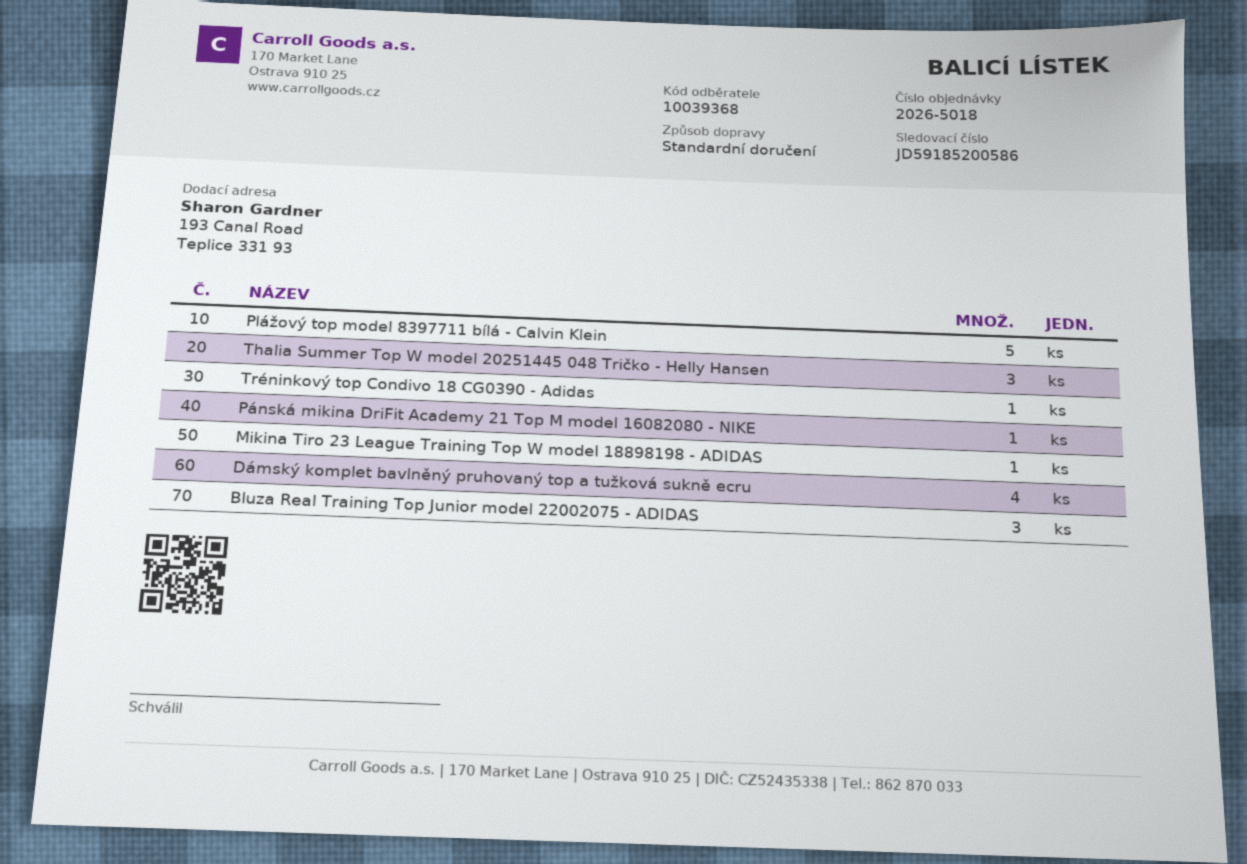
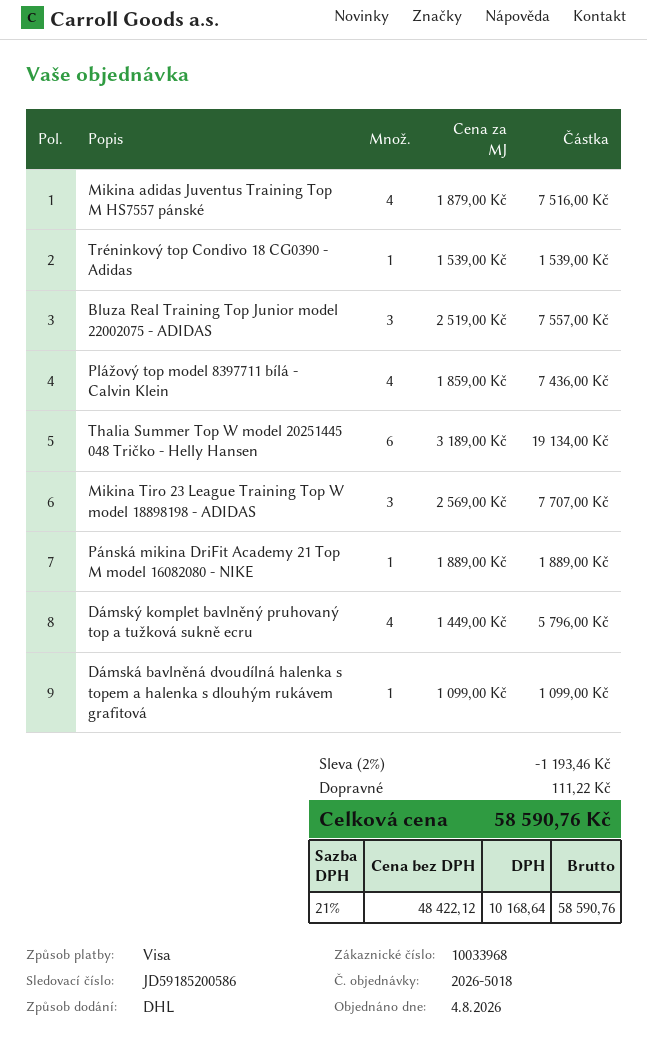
customer number: 10039368 -> 10033968
shipping method: standard -> DHL
Plážový top model 8397711 bílá - Calvin Klein: 5 -> 4
Thalia Summer Top W model 20251445 048 Tričko - Helly Hansen: 3 -> 6
Mikina Tiro 23 League Training Top W model 18898198 - ADIDAS: 1 -> 3
Mikina adidas Juventus Training Top M HS7557 pánské: none -> 4
Dámská bavlněná dvoudílná halenka s topem a halenka s dlouhým rukávem grafitová: none -> 1

